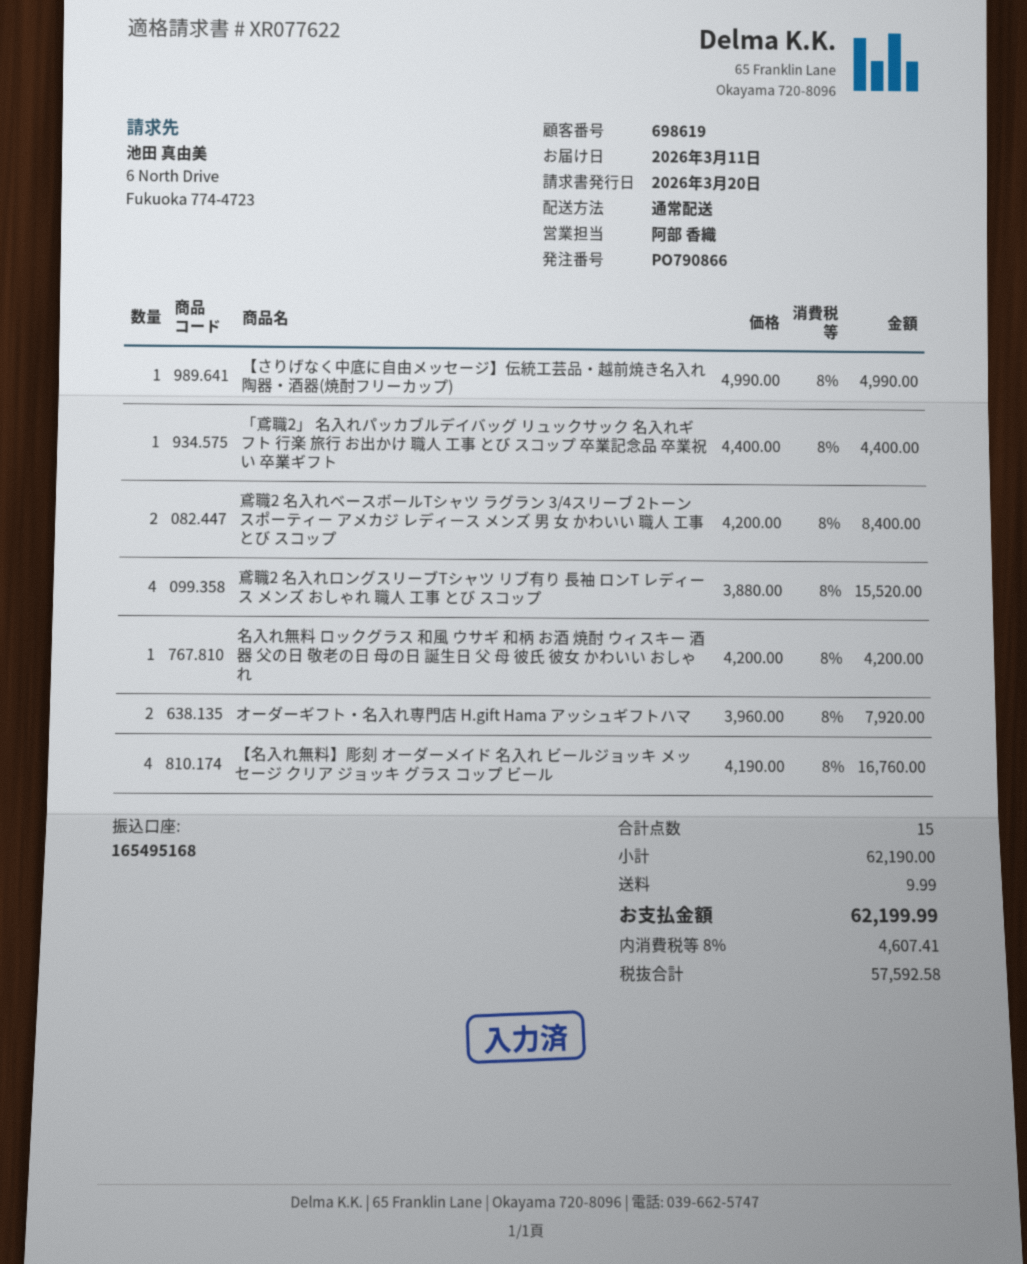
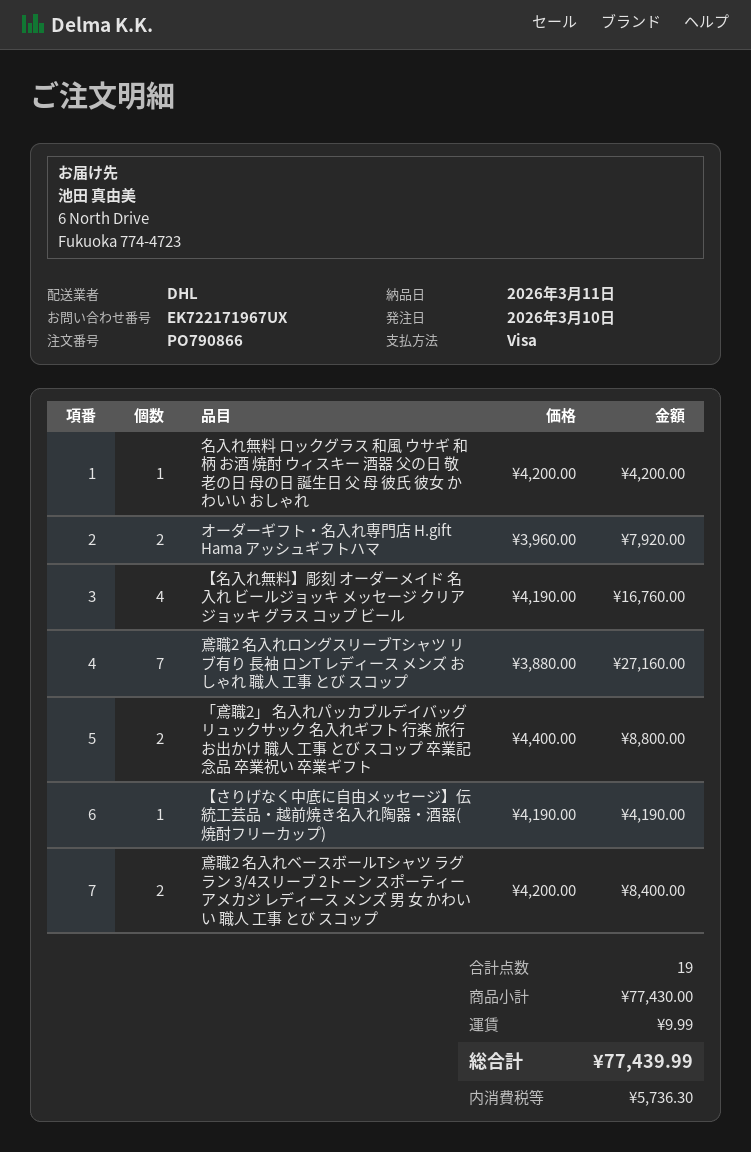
shipping method: standard -> DHL
【さりげなく中底に自由メッセージ】伝統工芸品・越前焼き名入れ陶器・酒器(焼酎フリーカップ): 1 x 4990.00 = 4990.00 -> 1 x 4190.00 = 4190.00
「鳶職2」 名入れパッカブルデイバッグ リュックサック 名入れギフト 行楽 旅行 お出かけ 職人 工事 とび スコップ 卒業記念品 卒業祝い 卒業ギフト: 1 x 4400.00 = 4400.00 -> 2 x 4400.00 = 8800.00
鳶職2 名入れロングスリーブTシャツ リブ有り 長袖 ロンT レディース メンズ おしゃれ 職人 工事 とび スコップ: 4 x 3880.00 = 15520.00 -> 7 x 3880.00 = 27160.00
total quantity: 15 -> 19
subtotal: 62190.00 -> 77430.00
tax: 4607.41 -> 5736.30
total: 62199.99 -> 77439.99

